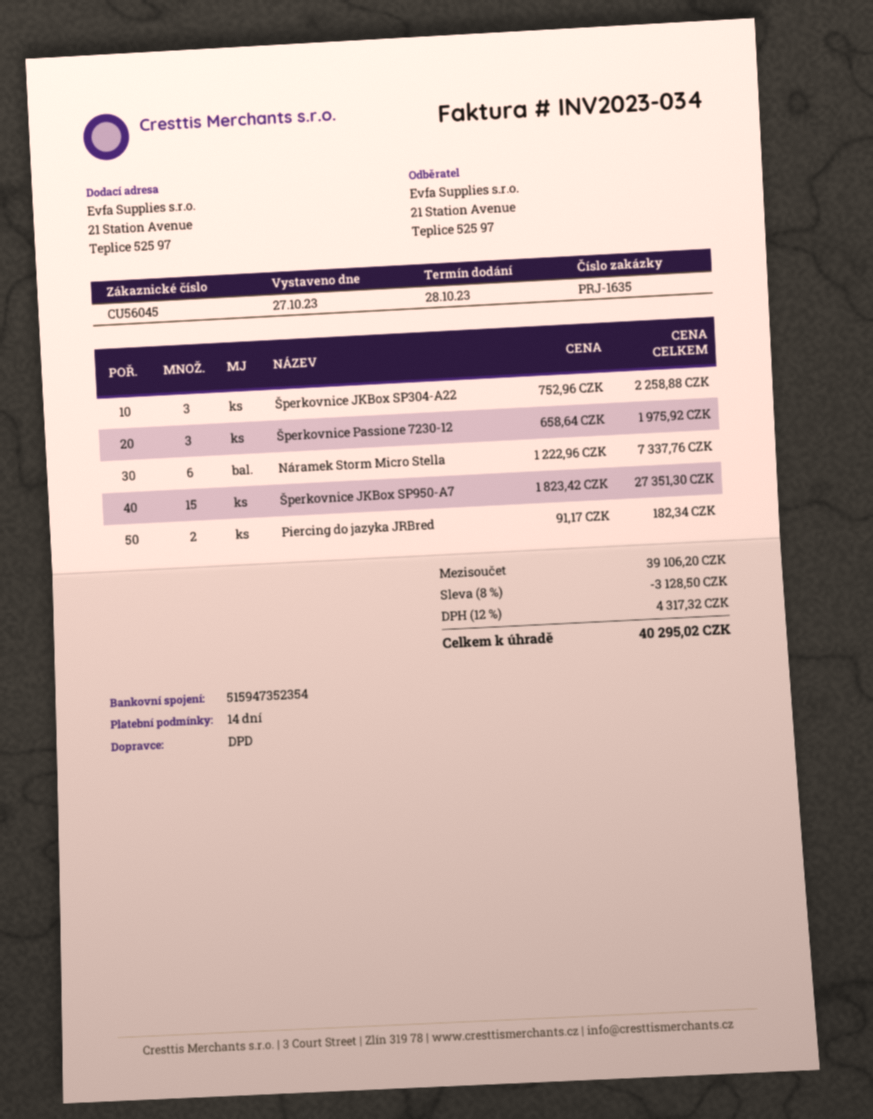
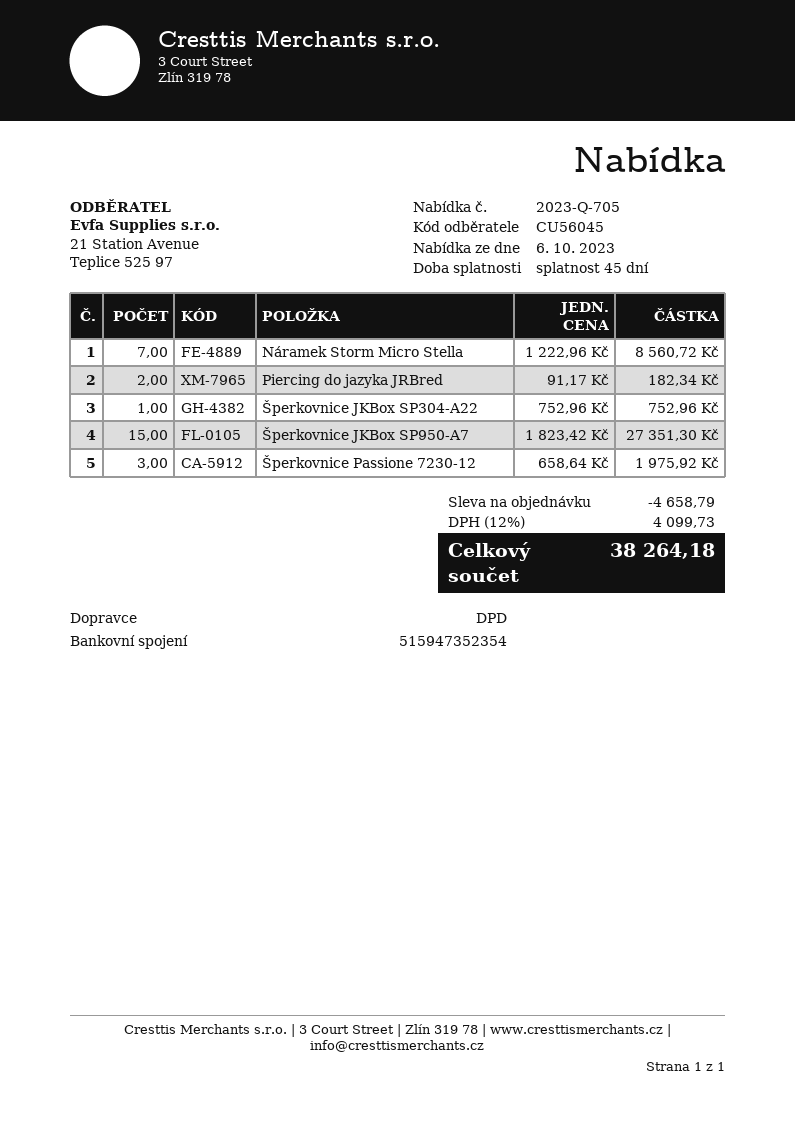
payment terms: 14 days -> 45 days
Šperkovnice JKBox SP304-A22: 3 x 752.96 = 2258.88 -> 1 x 752.96 = 752.96
Náramek Storm Micro Stella: 6 x 1222.96 = 7337.76 -> 7 x 1222.96 = 8560.72
discount: 3128.50 -> 4658.79
tax: 12% = 4317.32 -> 12% = 4099.73
total: 40295.02 -> 38264.18

